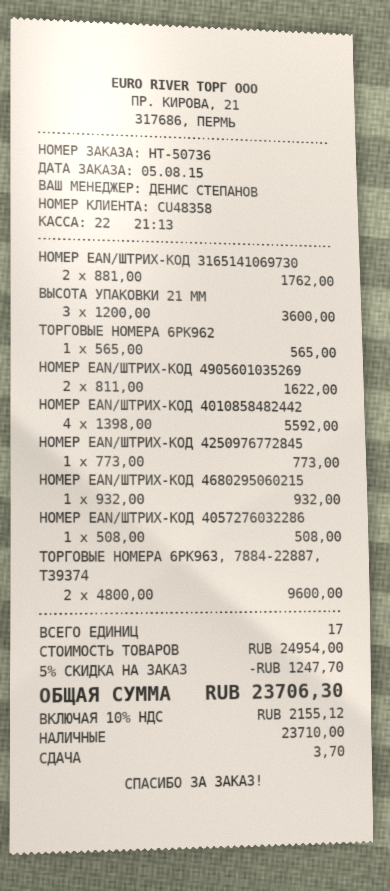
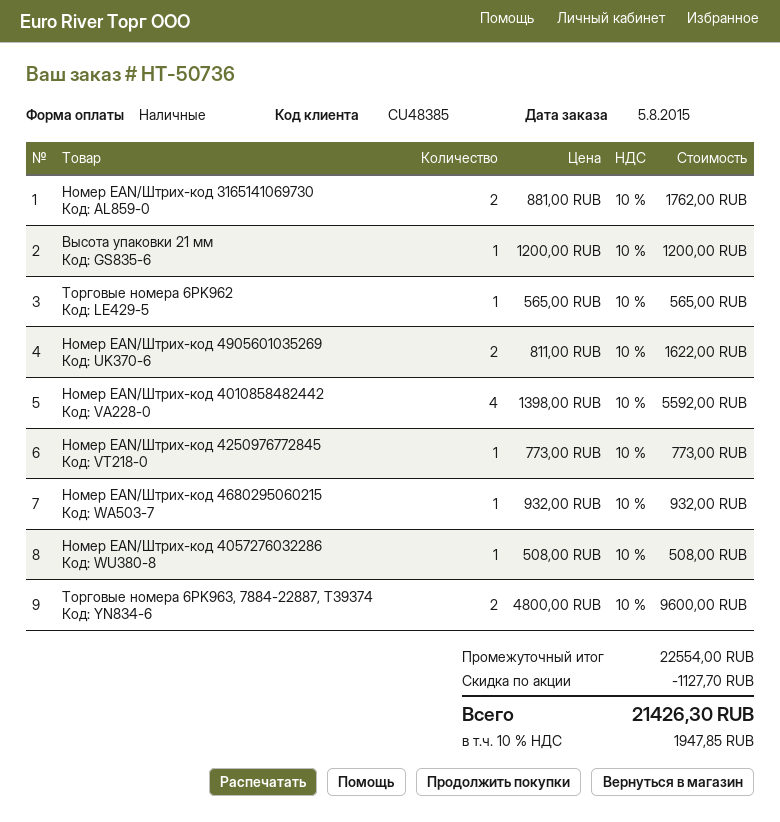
customer number: CU48358 -> CU48385
ВЫСОТА УПАКОВКИ 21 ММ: 3 x 1200.00 = 3600.00 -> 1 x 1200.00 = 1200.00
subtotal: 24954.00 -> 22554.00
discount: 1247.70 -> 1127.70
tax: 10% = 2155.12 -> 10% = 1947.85
total: 23706.30 -> 21426.30

